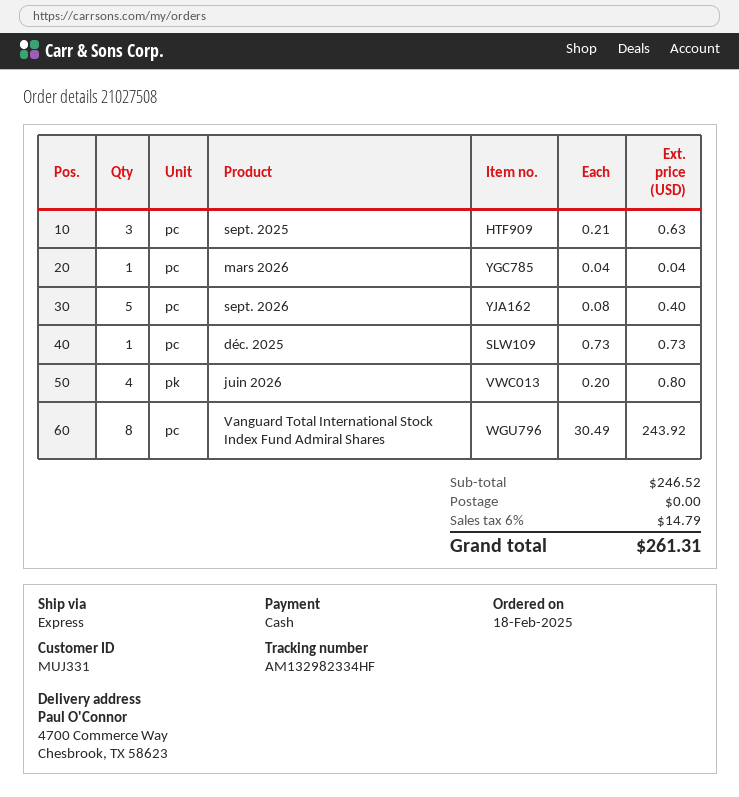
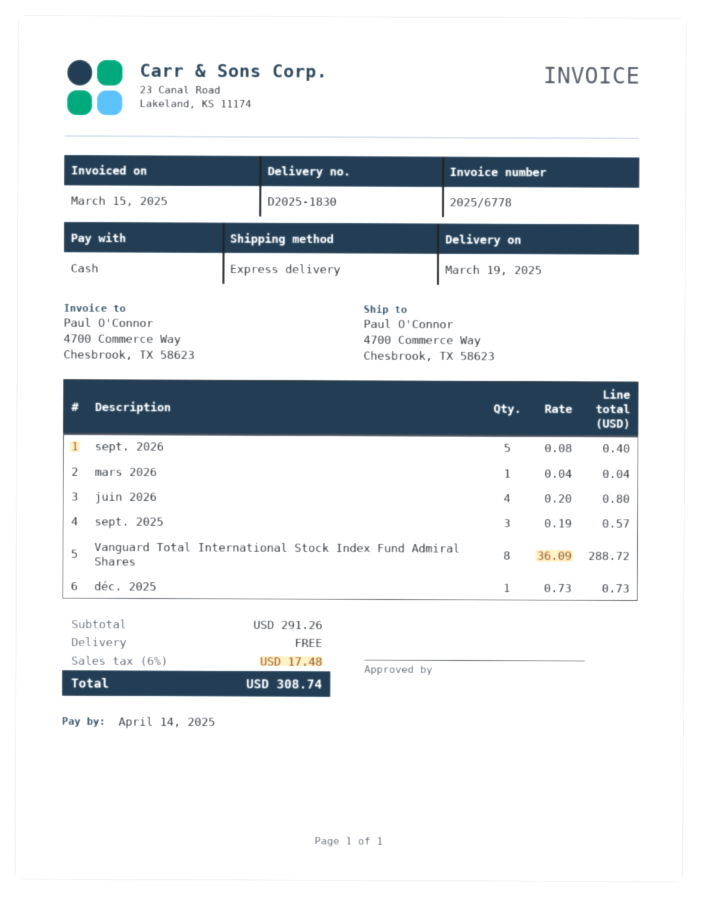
sept. 2025: 3 x 0.21 = 0.63 -> 3 x 0.19 = 0.57
Vanguard Total International Stock Index Fund Admiral Shares: 8 x 30.49 = 243.92 -> 8 x 36.09 = 288.72
subtotal: 246.52 -> 291.26
tax: 6% = 14.79 -> 6% = 17.48
total: 261.31 -> 308.74

